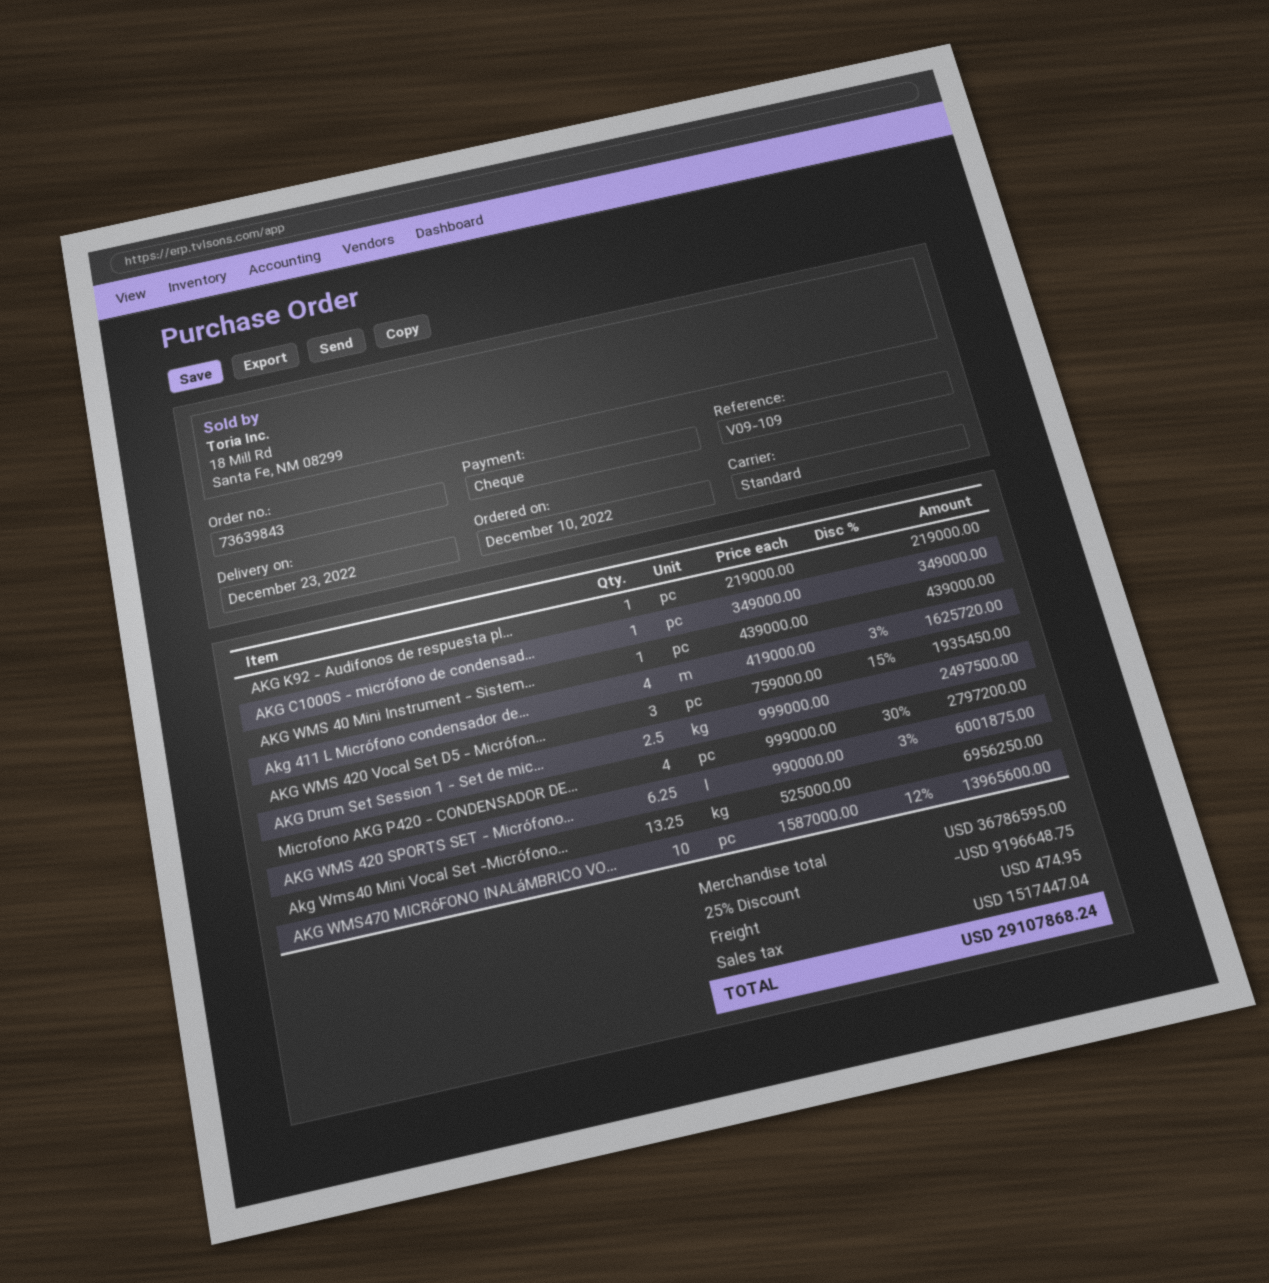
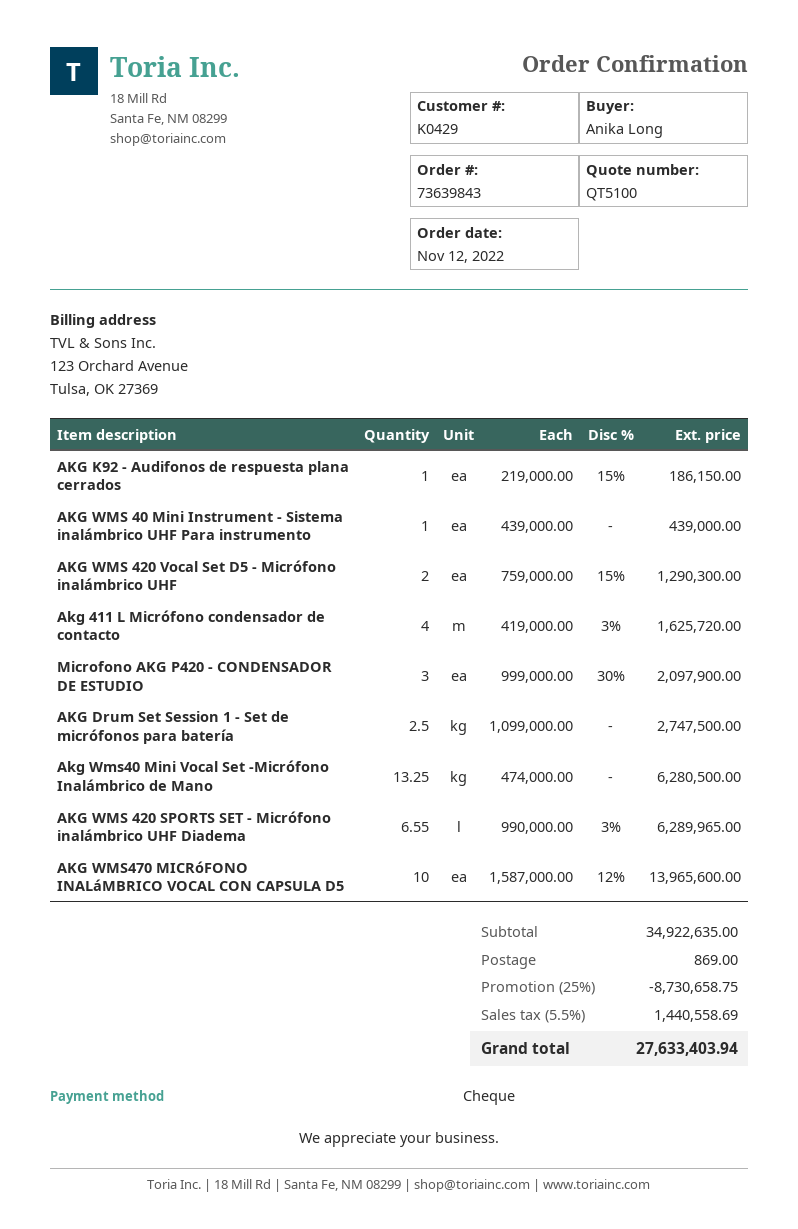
order date: 2022-12-10 -> 2022-11-12
AKG K92 - Audifonos de respuesta pl...: 1 x 219000.00 = 219000.00 -> 1 x 219000.00 - 15% = 186150.00
AKG C1000S - micrófono de condensad...: 1 x 349000.00 = 349000.00 -> none
AKG WMS 420 Vocal Set D5 - Micrófon...: 3 x 759000.00 - 15% = 1935450.00 -> 2 x 759000.00 - 15% = 1290300.00
AKG Drum Set Session 1 - Set de mic...: 2.5 x 999000.00 = 2497500.00 -> 2.5 x 1099000.00 = 2747500.00
Microfono AKG P420 - CONDENSADOR DE...: 4 x 999000.00 - 30% = 2797200.00 -> 3 x 999000.00 - 30% = 2097900.00
AKG WMS 420 SPORTS SET - Micrófono...: 6.25 x 990000.00 - 3% = 6001875.00 -> 6.55 x 990000.00 - 3% = 6289965.00
Akg Wms40 Mini Vocal Set -Micrófono...: 13.25 x 525000.00 = 6956250.00 -> 13.25 x 474000.00 = 6280500.00
subtotal: 36786595.00 -> 34922635.00
discount: 25% = 9196648.75 -> 25% = 8730658.75
shipping: 474.95 -> 869.00
tax: 1517447.04 -> 1440558.69
total: 29107868.24 -> 27633403.94

